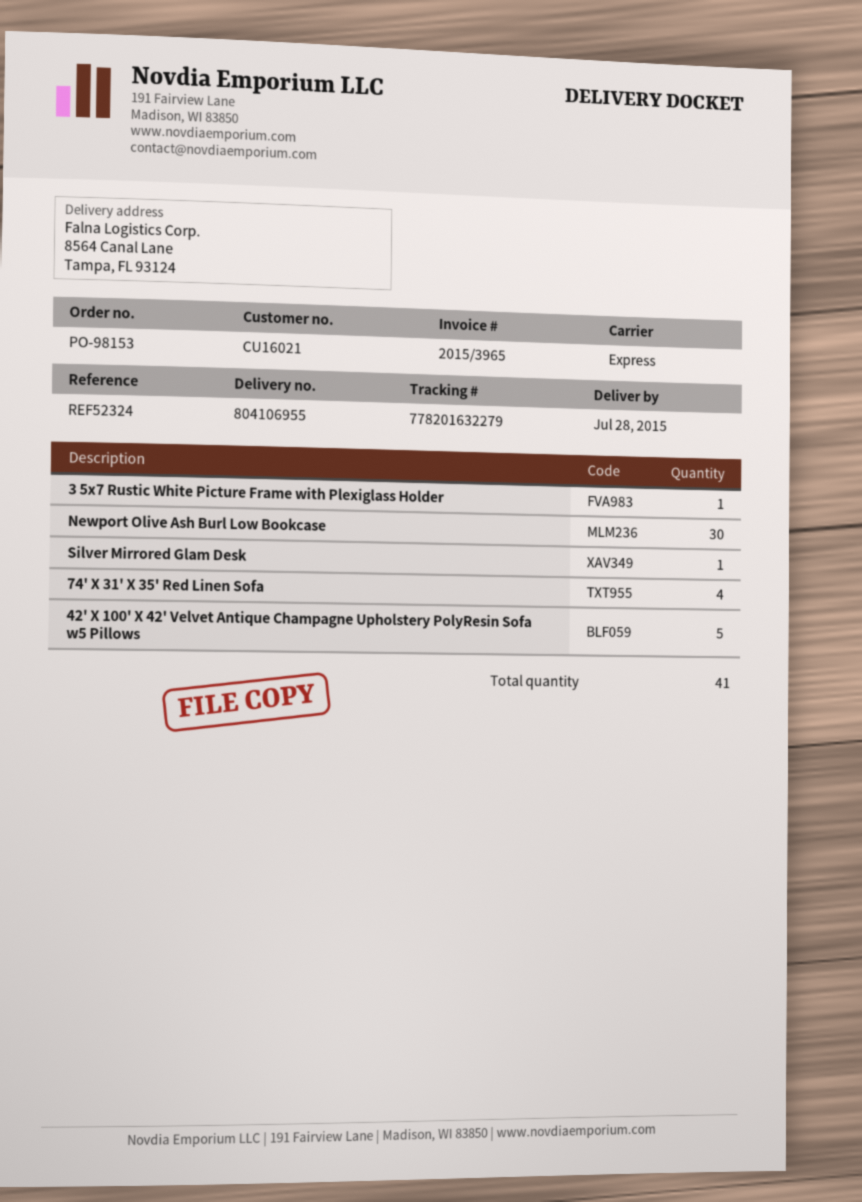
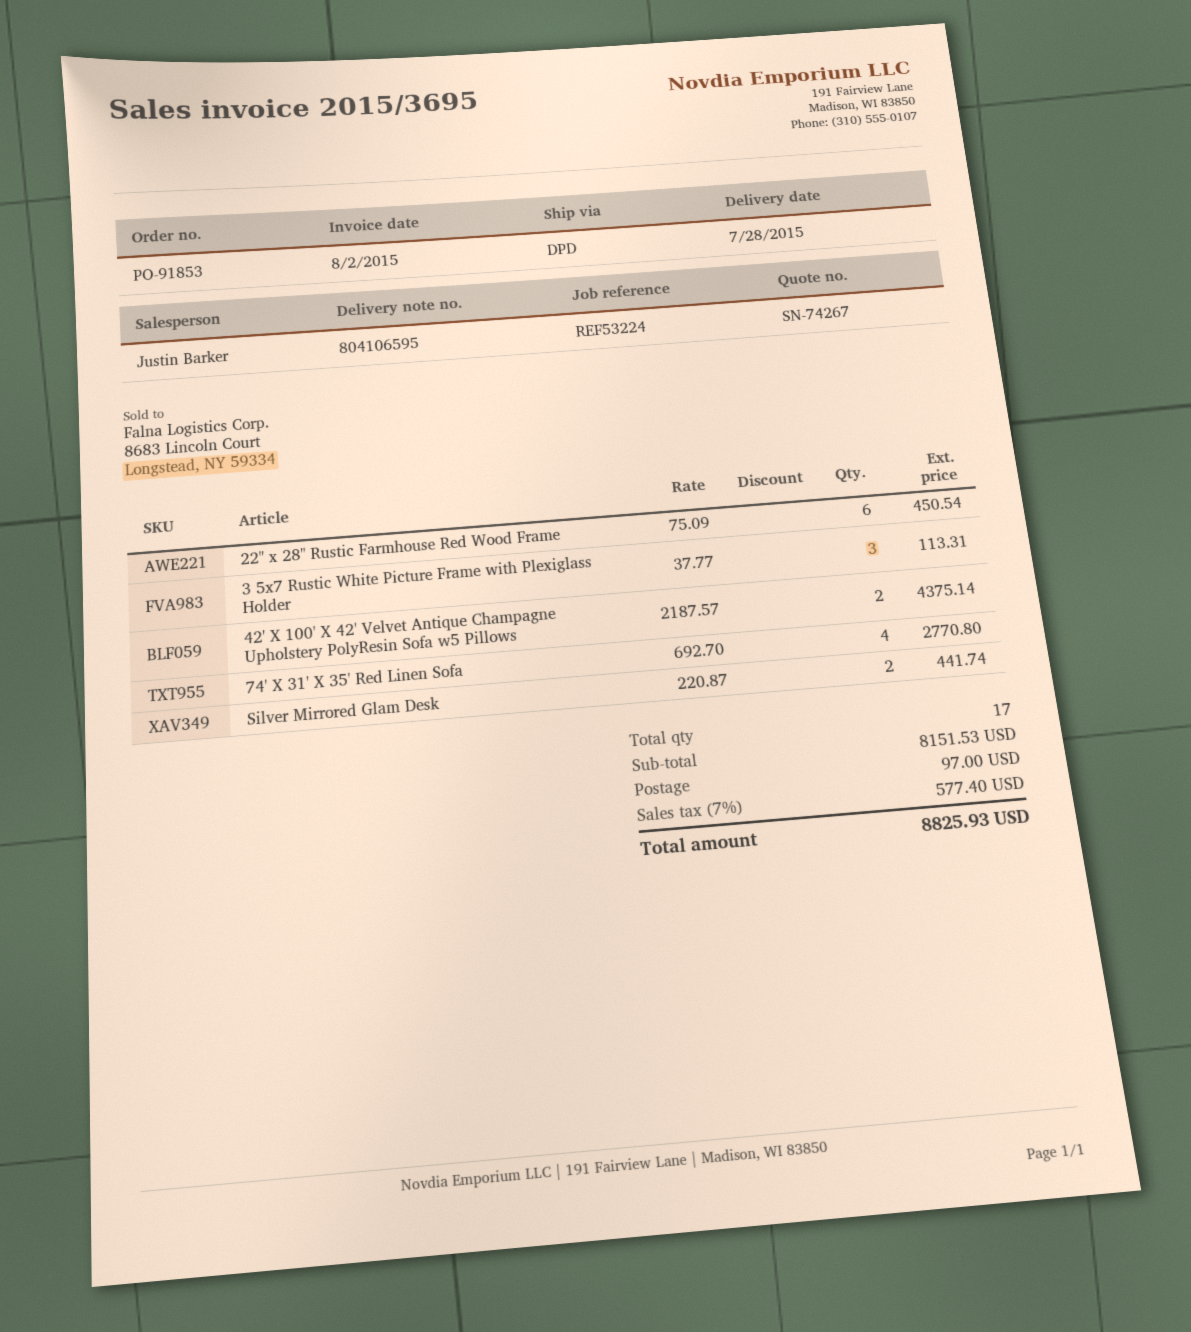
order number: PO-98153 -> PO-91853
delivery note number: 804106955 -> 804106595
invoice number: 2015/3965 -> 2015/3695
reference: REF52324 -> REF53224
shipping method: express -> DPD
3 5x7 Rustic White Picture Frame with Plexiglass Holder: 1 -> 3
Newport Olive Ash Burl Low Bookcase: 30 -> none
Silver Mirrored Glam Desk: 1 -> 2
42' X 100' X 42' Velvet Antique Champagne Upholstery PolyResin Sofa w5 Pillows: 5 -> 2
22" x 28" Rustic Farmhouse Red Wood Frame: none -> 6
total quantity: 41 -> 17

